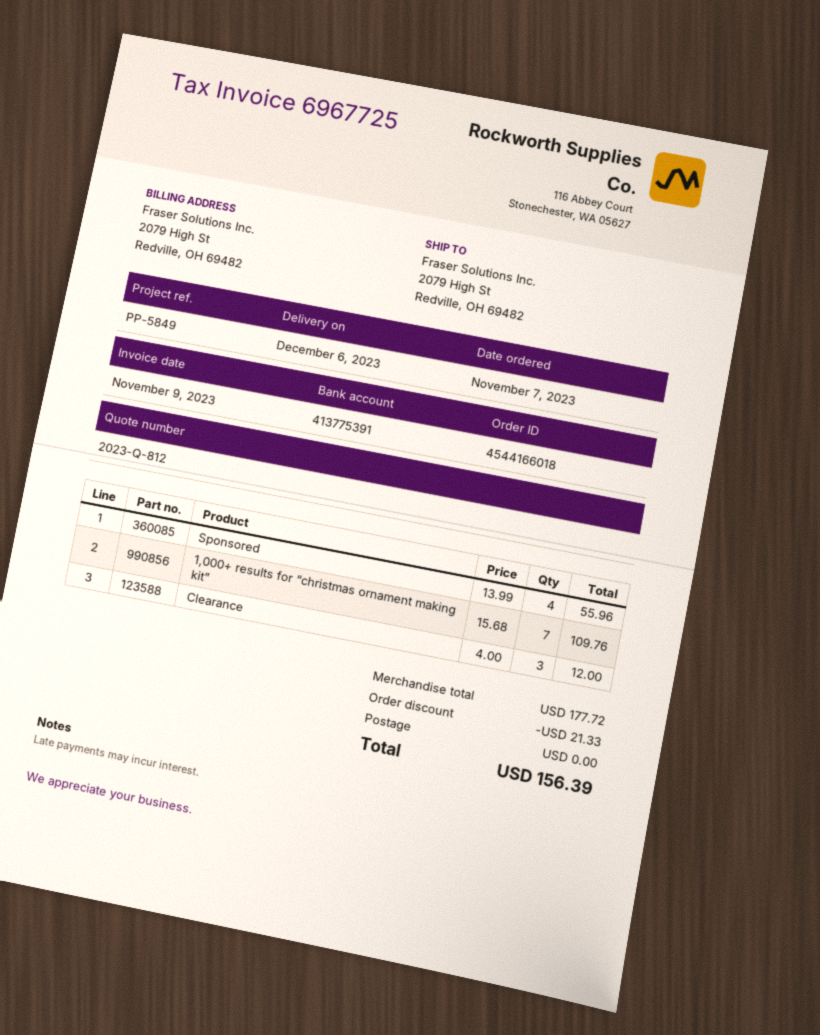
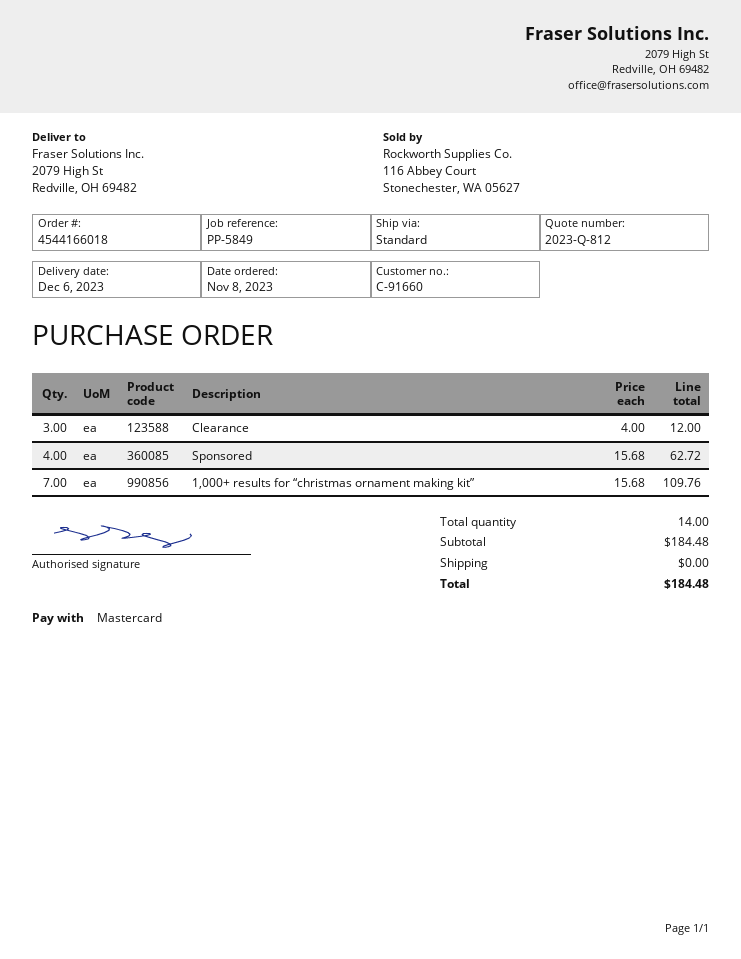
order date: 2023-11-07 -> 2023-11-08
Sponsored: 4 x 13.99 = 55.96 -> 4 x 15.68 = 62.72
subtotal: 177.72 -> 184.48
discount: 21.33 -> none
total: 156.39 -> 184.48

